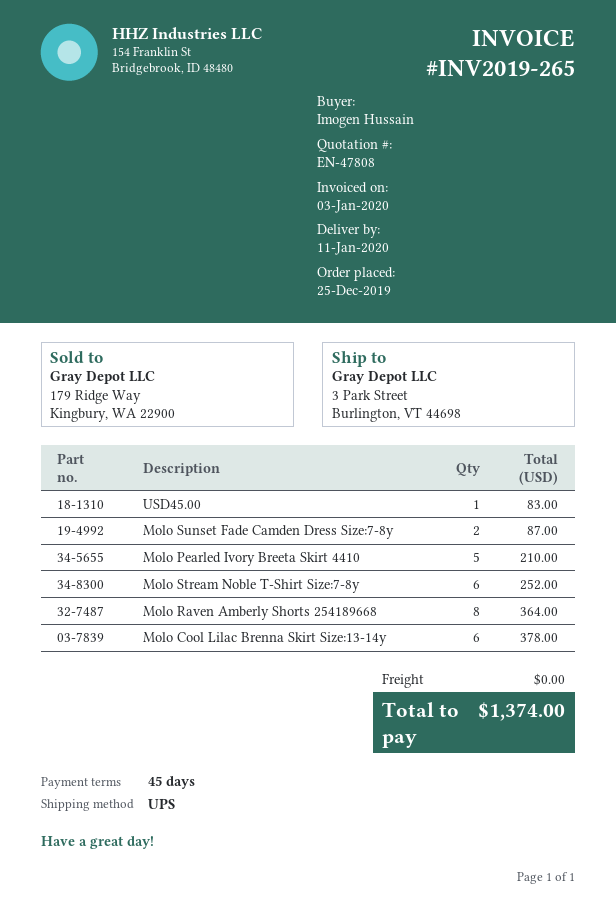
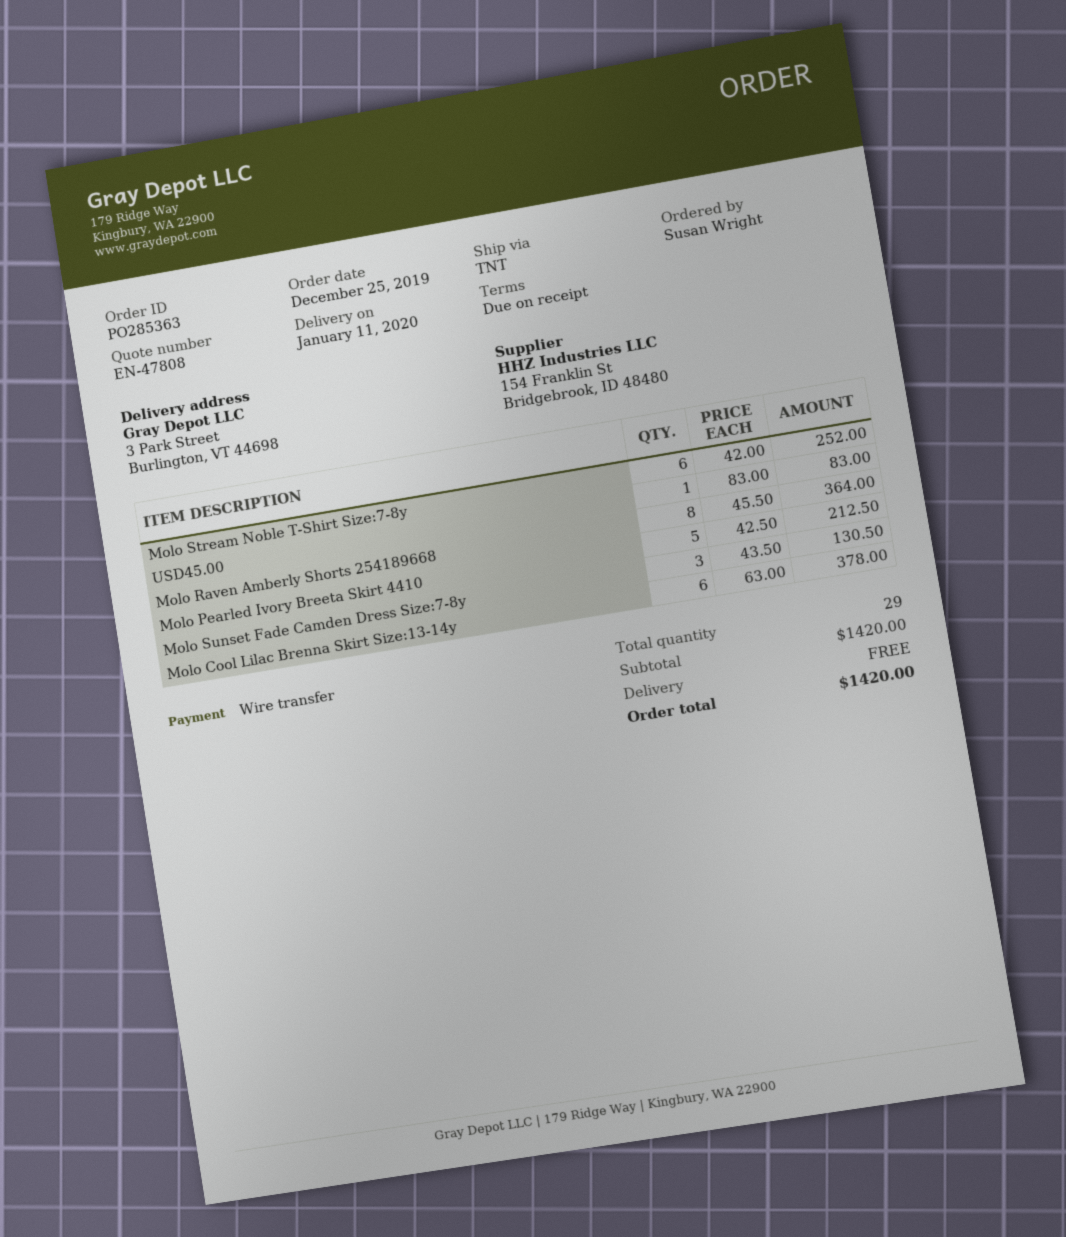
payment terms: 45 days -> on receipt
ordered by: Imogen Hussain -> Susan Wright
shipping method: UPS -> TNT
Molo Sunset Fade Camden Dress Size:7-8y: 2 for 87.00 -> 3 for 130.50
Molo Pearled Ivory Breeta Skirt 4410: 5 for 210.00 -> 5 for 212.50
total: 1374.00 -> 1420.00

